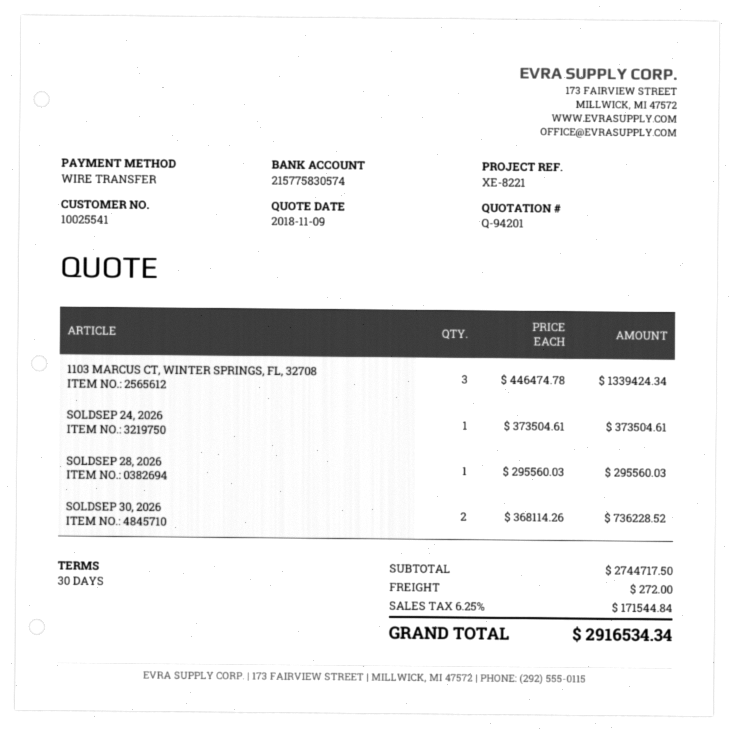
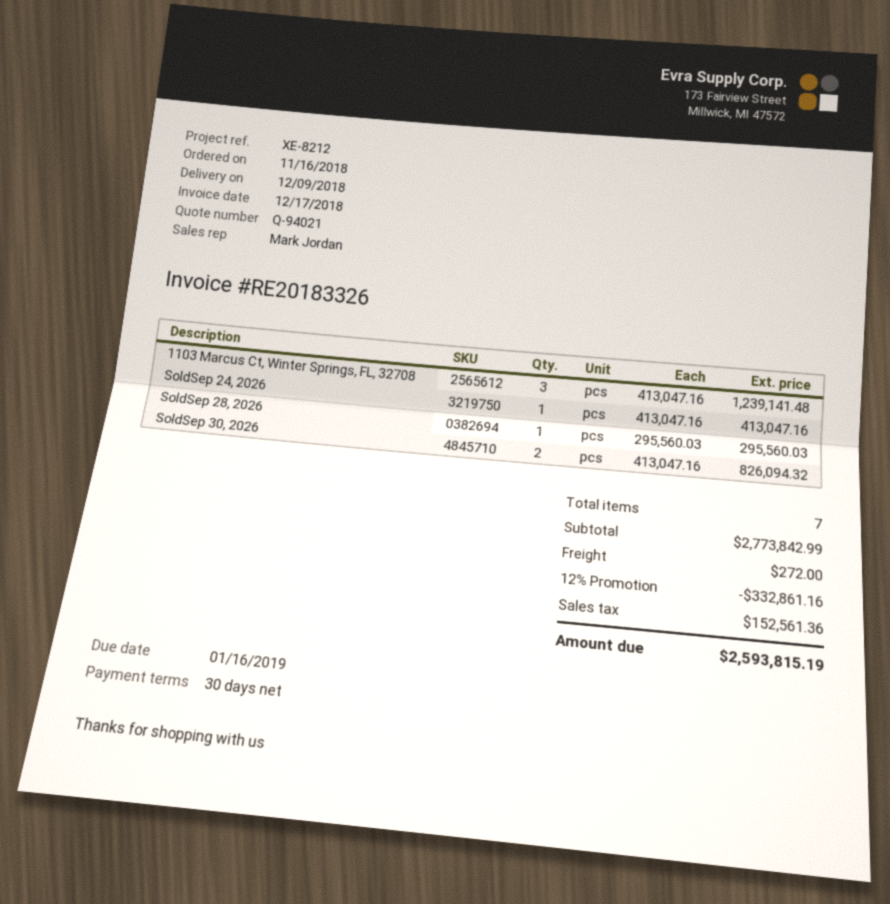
quote number: Q-94201 -> Q-94021
reference: XE-8221 -> XE-8212
1103 MARCUS CT, WINTER SPRINGS, FL, 32708: 3 x 446474.78 = 1339424.34 -> 3 x 413047.16 = 1239141.48
SOLDSEP 24, 2026: 1 x 373504.61 = 373504.61 -> 1 x 413047.16 = 413047.16
SOLDSEP 30, 2026: 2 x 368114.26 = 736228.52 -> 2 x 413047.16 = 826094.32
subtotal: 2744717.50 -> 2773842.99
discount: none -> 12% = 332861.16
tax: 171544.84 -> 152561.36
total: 2916534.34 -> 2593815.19

